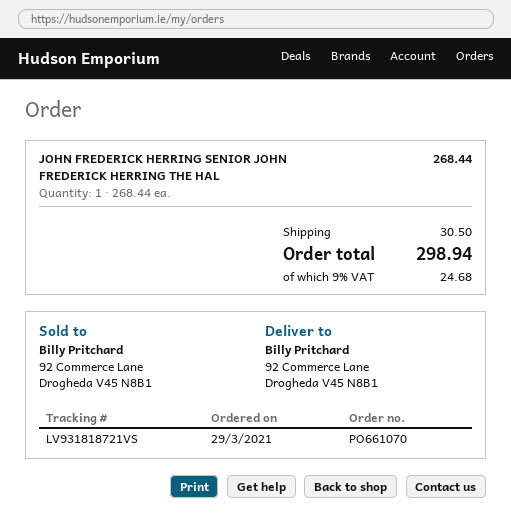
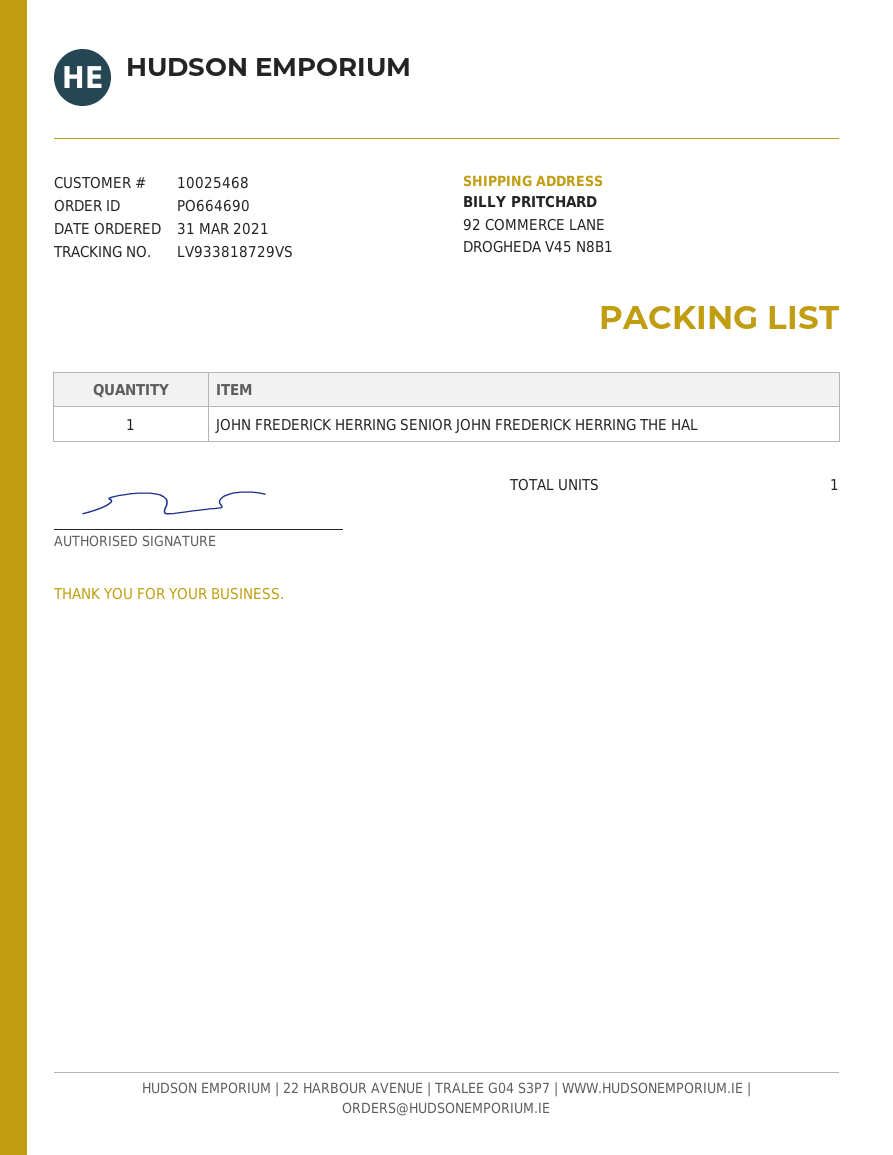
order number: PO661070 -> PO664690
order date: 2021-03-29 -> 2021-03-31
tracking number: LV931818721VS -> LV933818729VS

